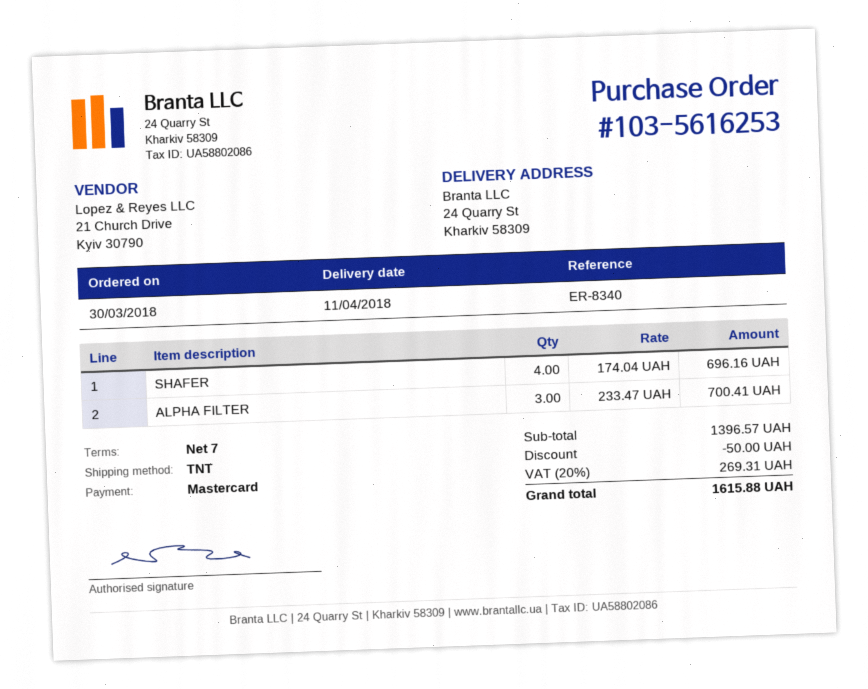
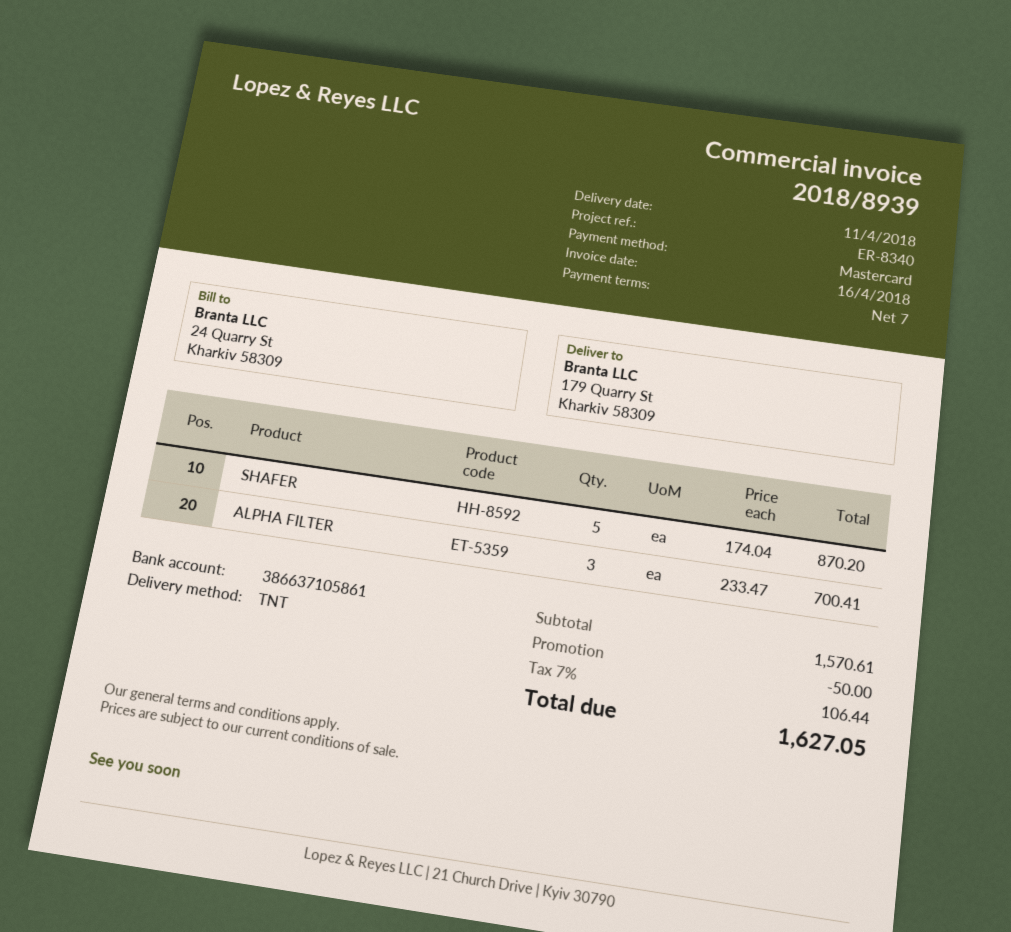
ship to: 24 Quarry St, Kharkiv 58309 -> 179 Quarry St, Kharkiv 58309
SHAFER: 4 x 174.04 = 696.16 -> 5 x 174.04 = 870.20
subtotal: 1396.57 -> 1570.61
tax: 20% = 269.31 -> 7% = 106.44
total: 1615.88 -> 1627.05

